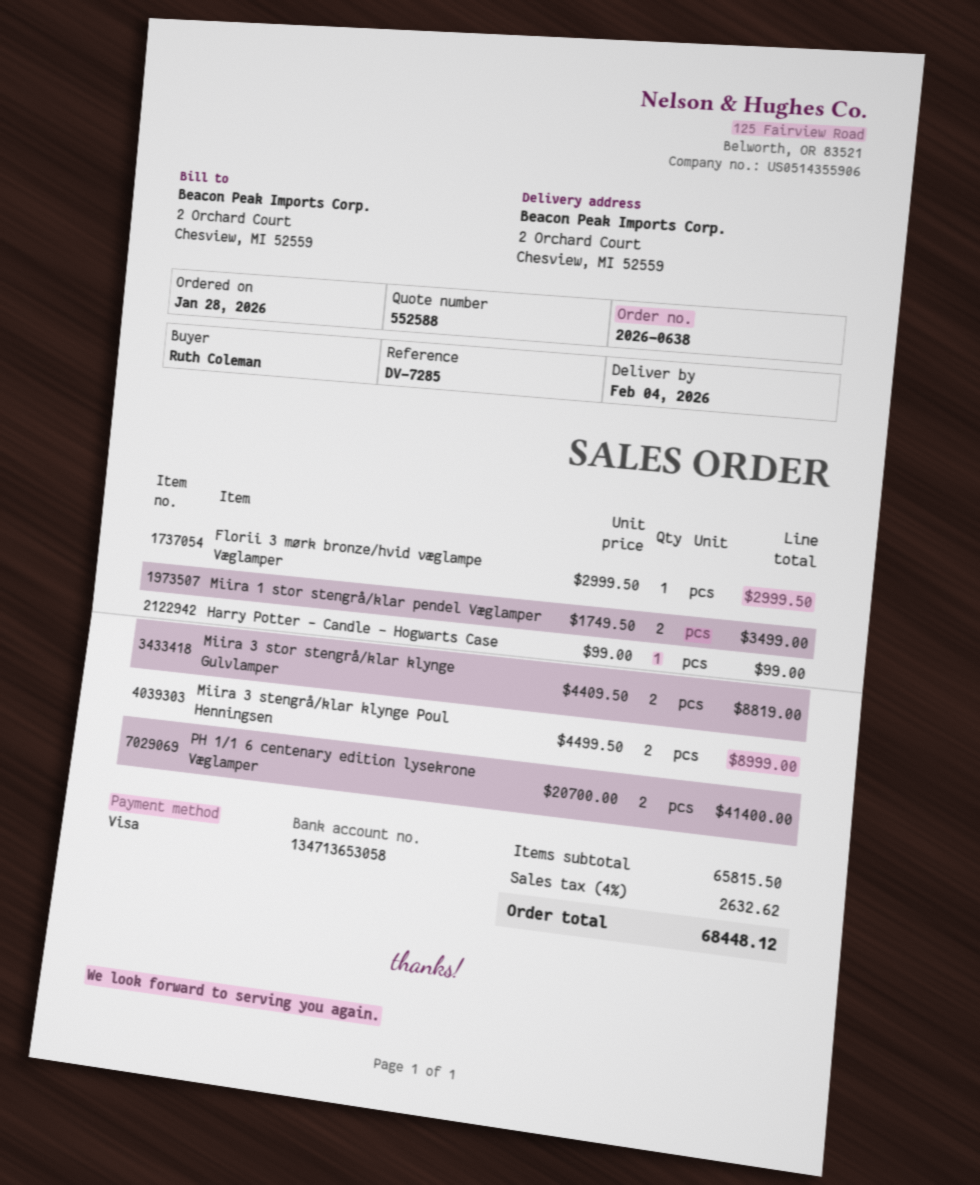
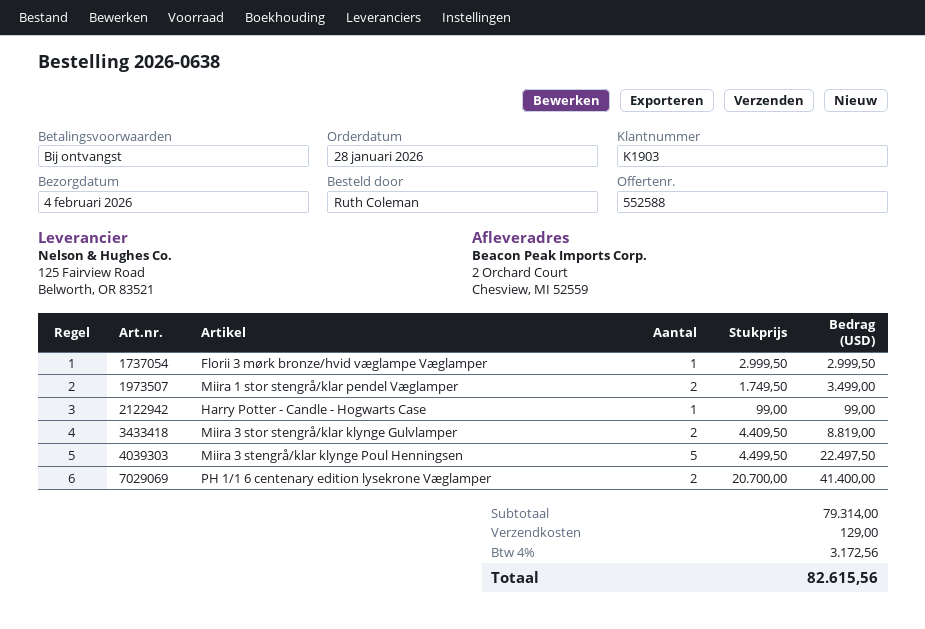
Miira 3 stengrå/klar klynge Poul Henningsen: 2 x 4499.50 = 8999.00 -> 5 x 4499.50 = 22497.50
subtotal: 65815.50 -> 79314.00
shipping: none -> 129.00
tax: 4% = 2632.62 -> 4% = 3172.56
total: 68448.12 -> 82615.56

